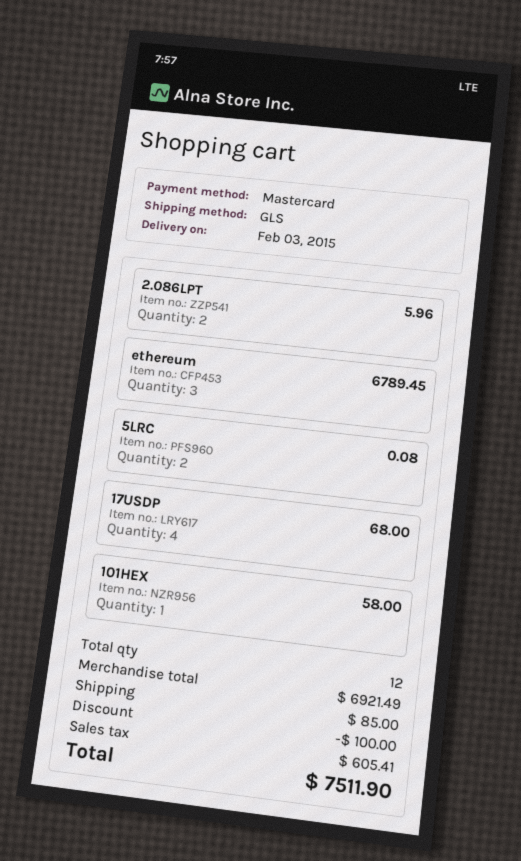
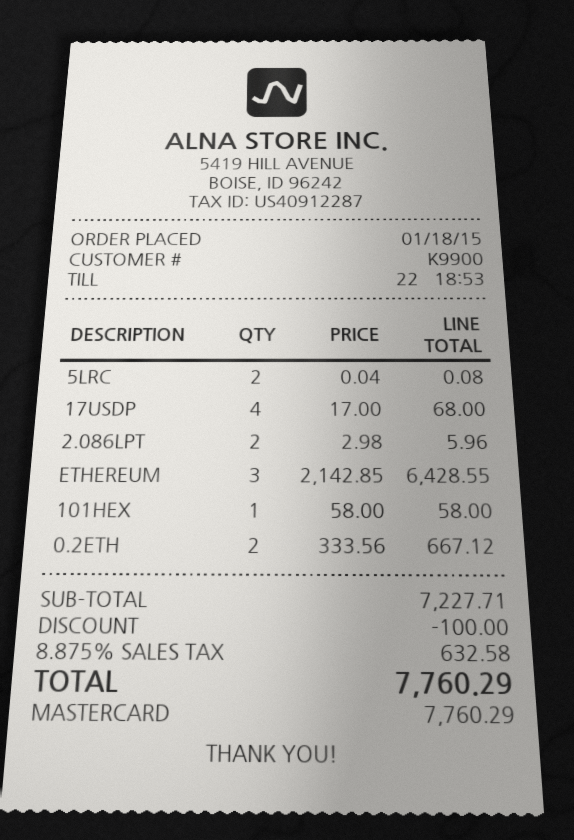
ethereum: 3 for 6789.45 -> 3 for 6428.55
0.2ETH: none -> 2 for 667.12
subtotal: 6921.49 -> 7227.71
shipping: 85.00 -> none
tax: 605.41 -> 632.58
total: 7511.90 -> 7760.29

